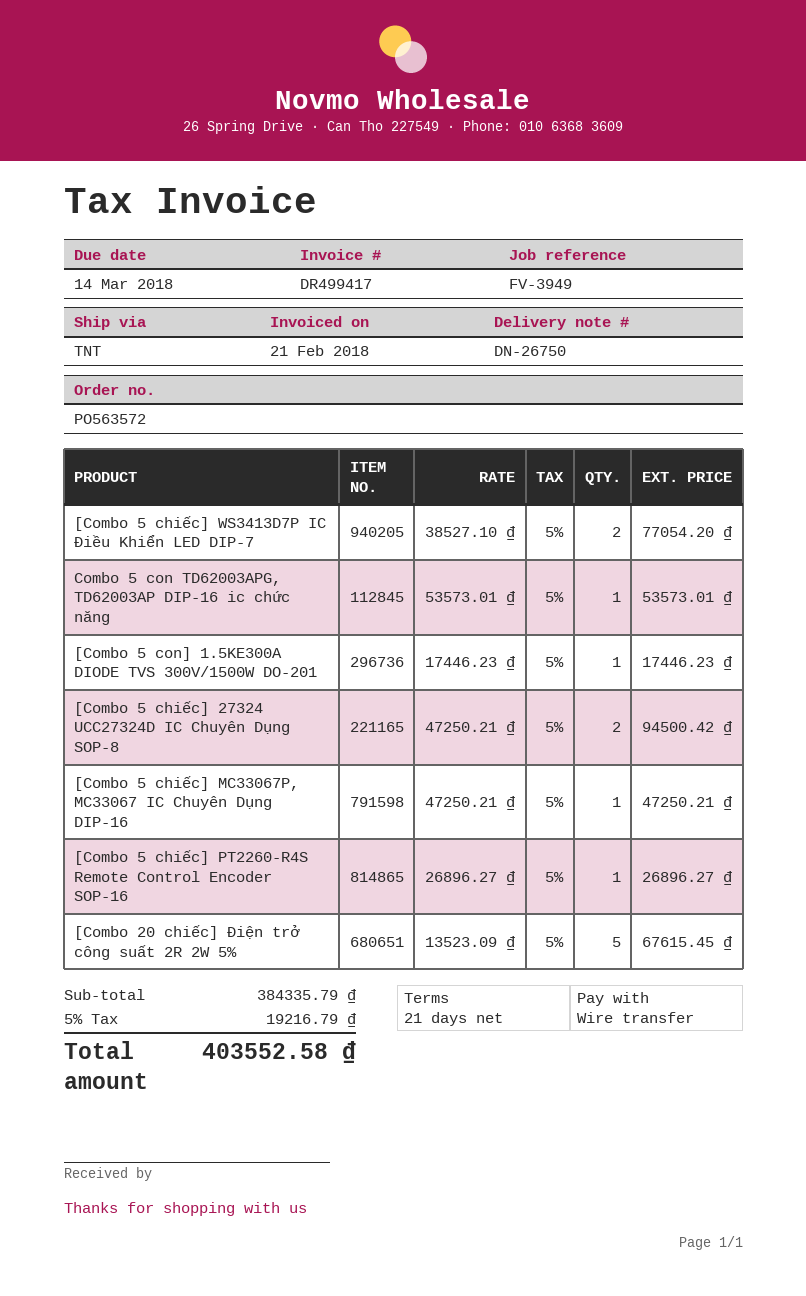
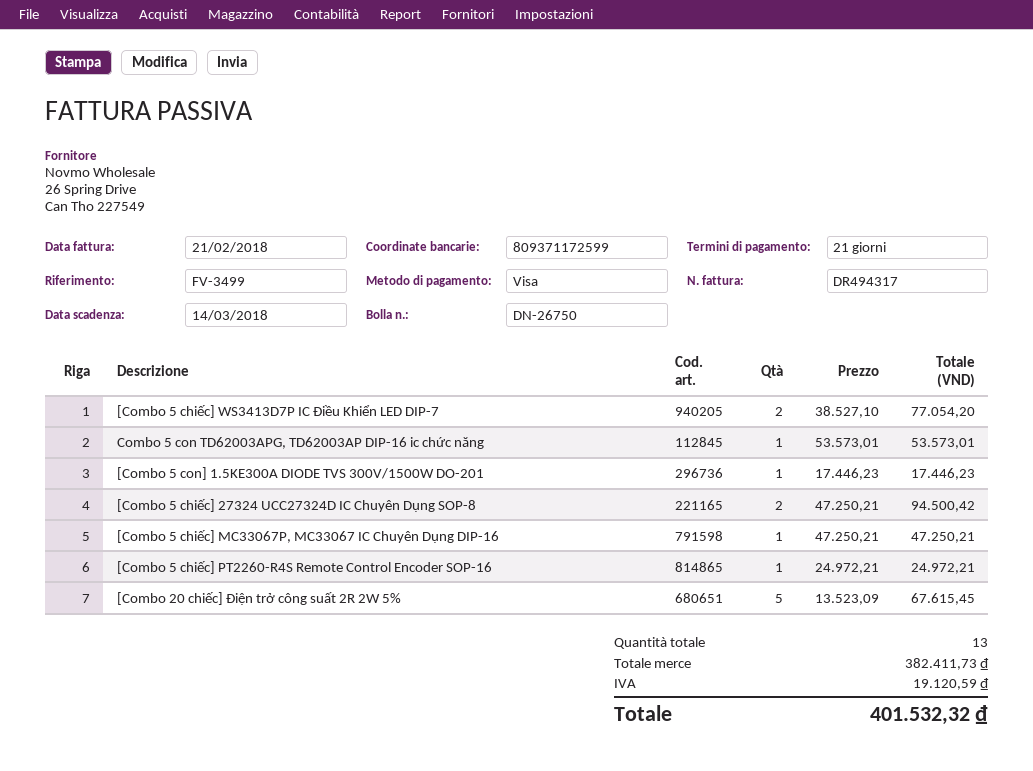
invoice number: DR499417 -> DR494317
reference: FV-3949 -> FV-3499
payment method: bank transfer -> Visa
[Combo 5 chiếc] PT2260-R4S Remote Control Encoder SOP-16: 1 x 26896.27 = 26896.27 -> 1 x 24972.21 = 24972.21
subtotal: 384335.79 -> 382411.73
tax: 19216.79 -> 19120.59
total: 403552.58 -> 401532.32

